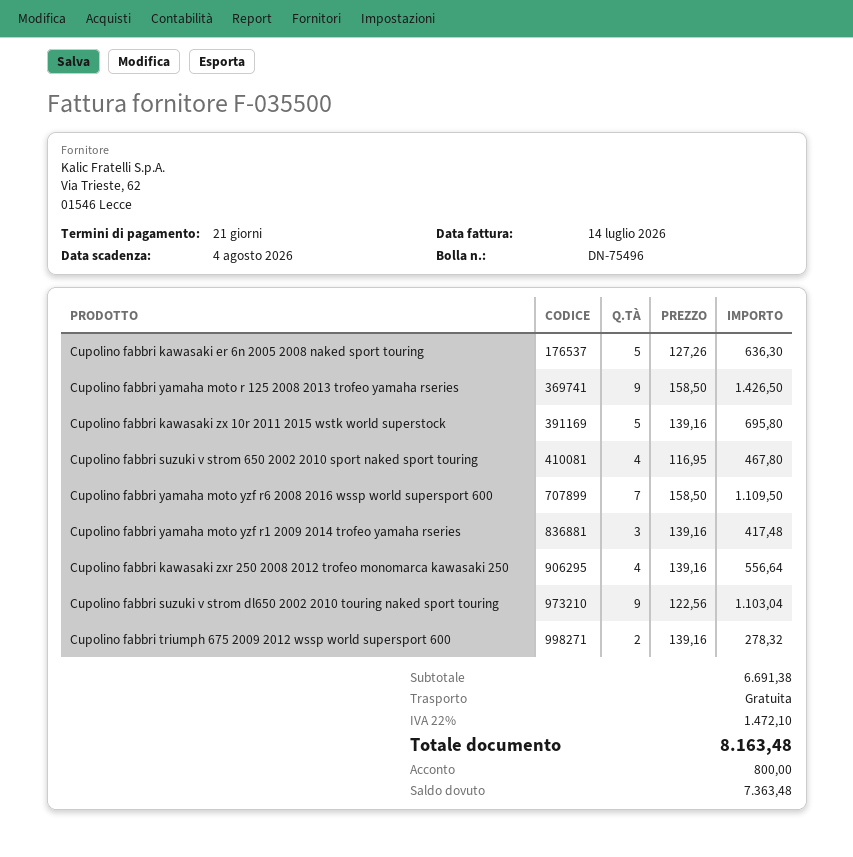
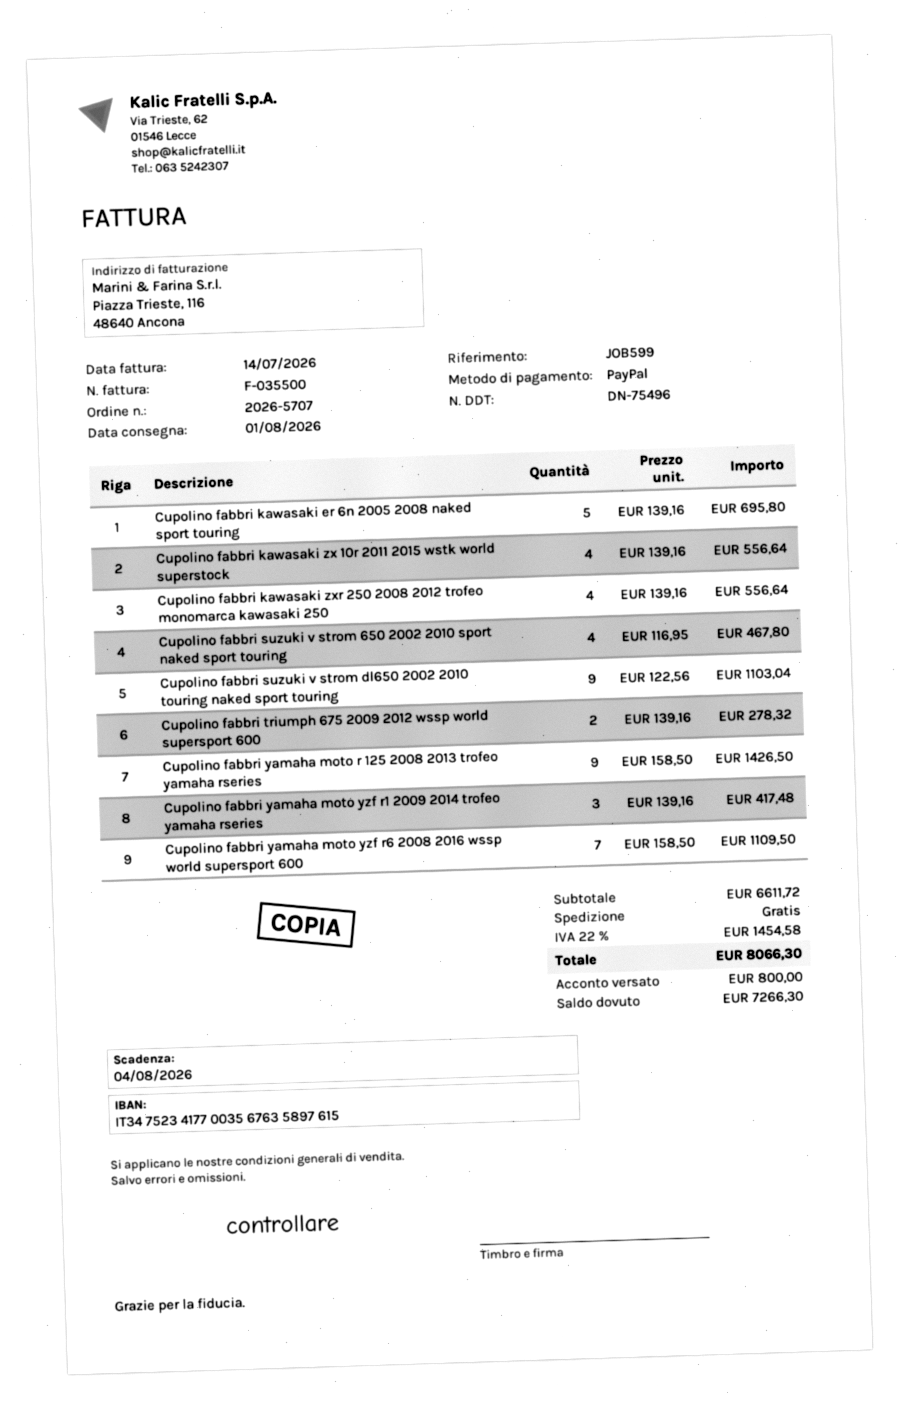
Cupolino fabbri kawasaki er 6n 2005 2008 naked sport touring: 5 x 127.26 = 636.30 -> 5 x 139.16 = 695.80
Cupolino fabbri kawasaki zx 10r 2011 2015 wstk world superstock: 5 x 139.16 = 695.80 -> 4 x 139.16 = 556.64
subtotal: 6691.38 -> 6611.72
tax: 22% = 1472.10 -> 22% = 1454.58
total: 8163.48 -> 8066.30
balance: 7363.48 -> 7266.30

